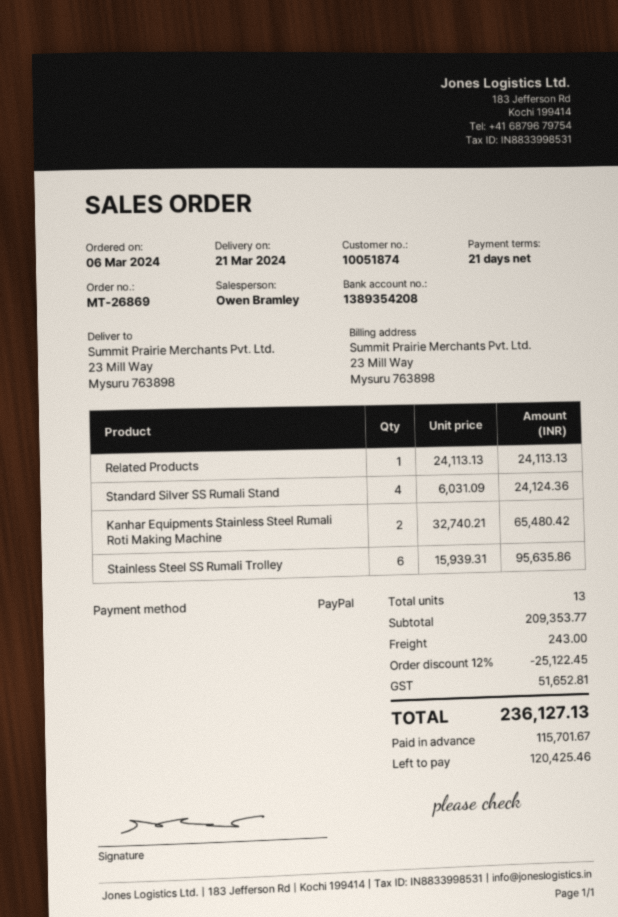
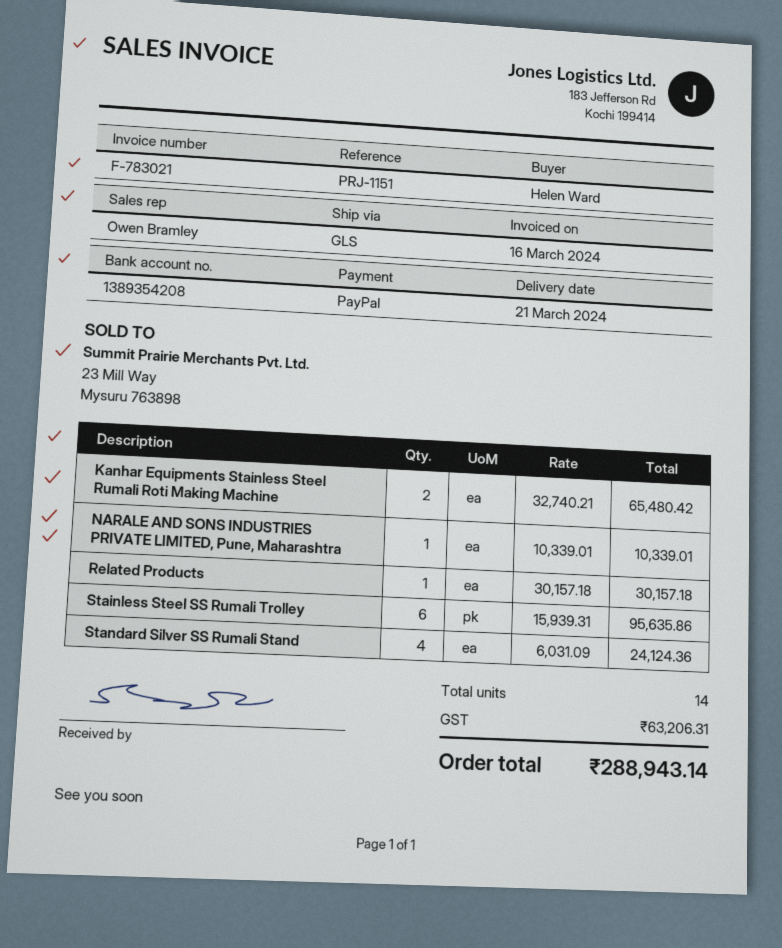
Related Products: 1 x 24113.13 = 24113.13 -> 1 x 30157.18 = 30157.18
NARALE AND SONS INDUSTRIES PRIVATE LIMITED, Pune, Maharashtra: none -> 1 x 10339.01 = 10339.01
total quantity: 13 -> 14
discount: 12% = 25122.45 -> none
shipping: 243.00 -> none
tax: 51652.81 -> 63206.31
total: 236127.13 -> 288943.14

